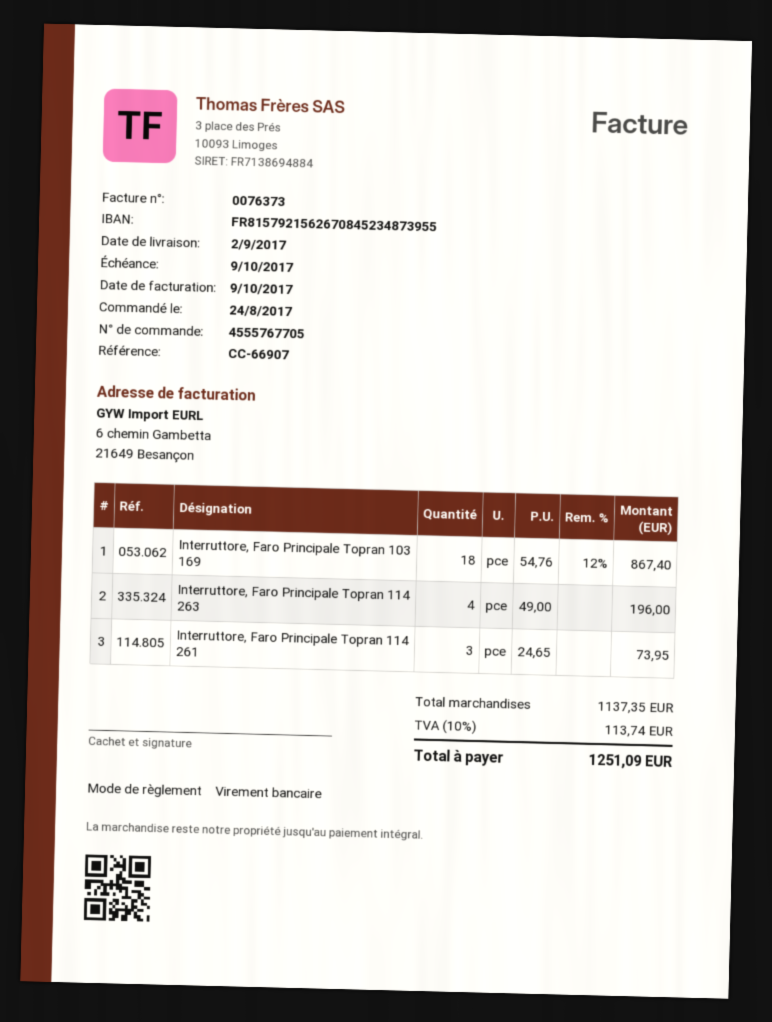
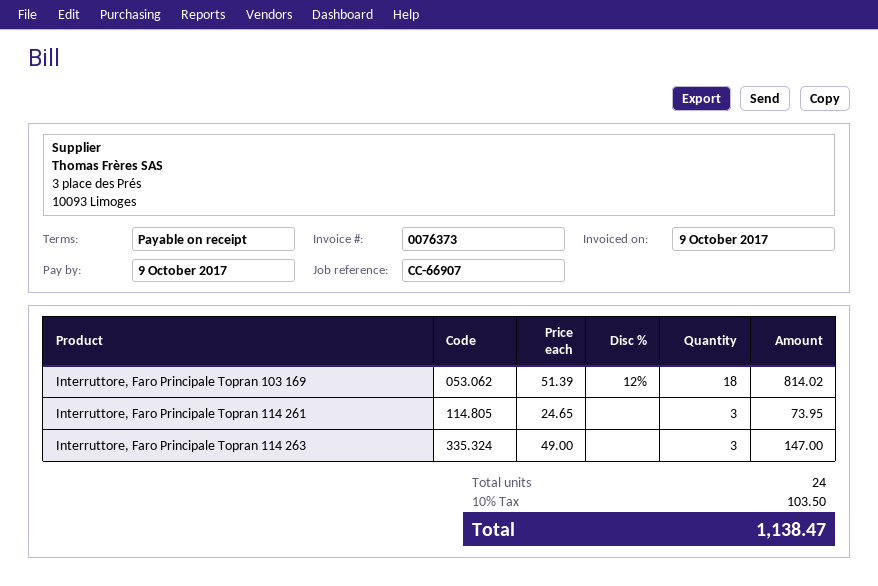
Interruttore, Faro Principale Topran 103 169: 18 x 54.76 - 12% = 867.40 -> 18 x 51.39 - 12% = 814.02
Interruttore, Faro Principale Topran 114 263: 4 x 49.00 = 196.00 -> 3 x 49.00 = 147.00
tax: 10% = 113.74 -> 10% = 103.50
total: 1251.09 -> 1138.47

